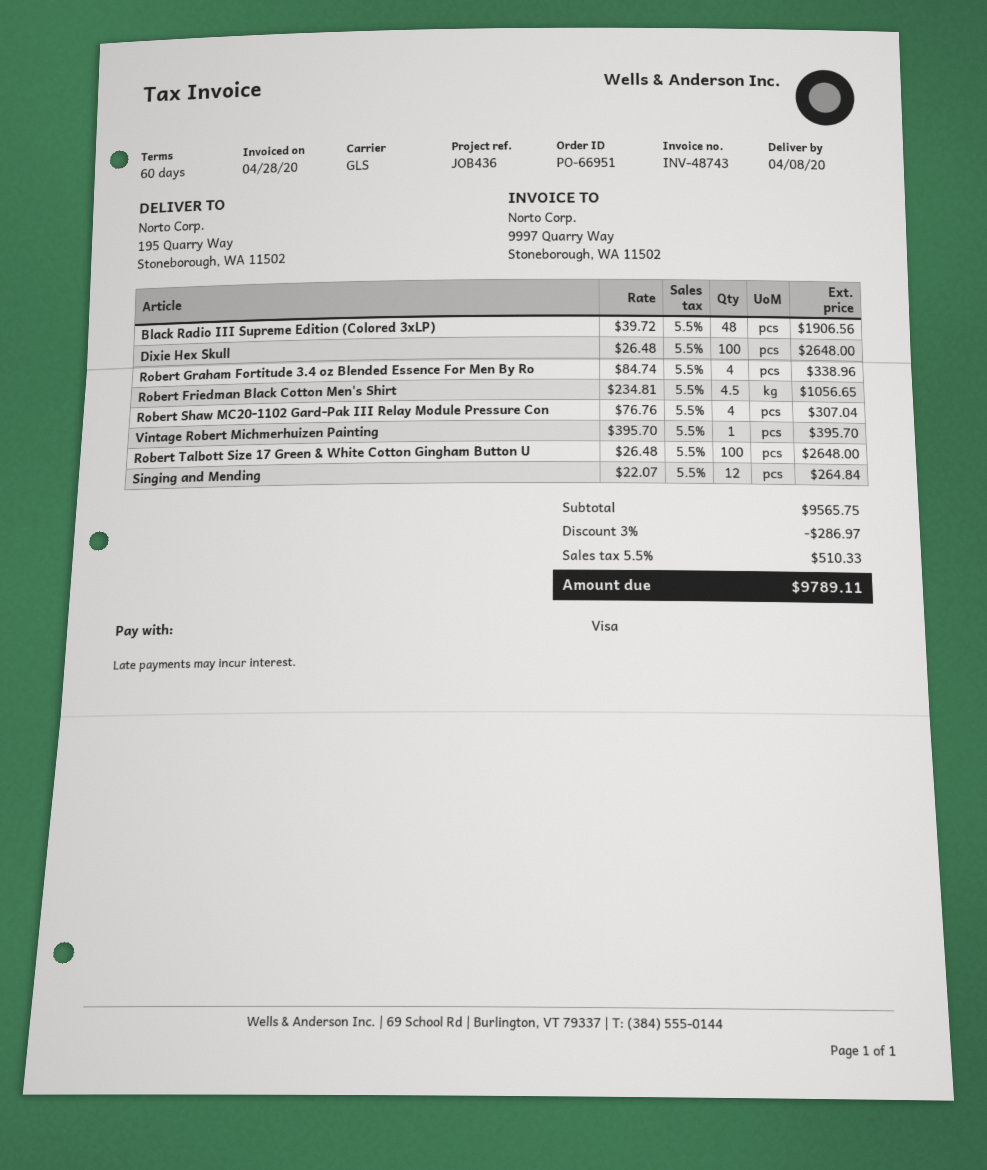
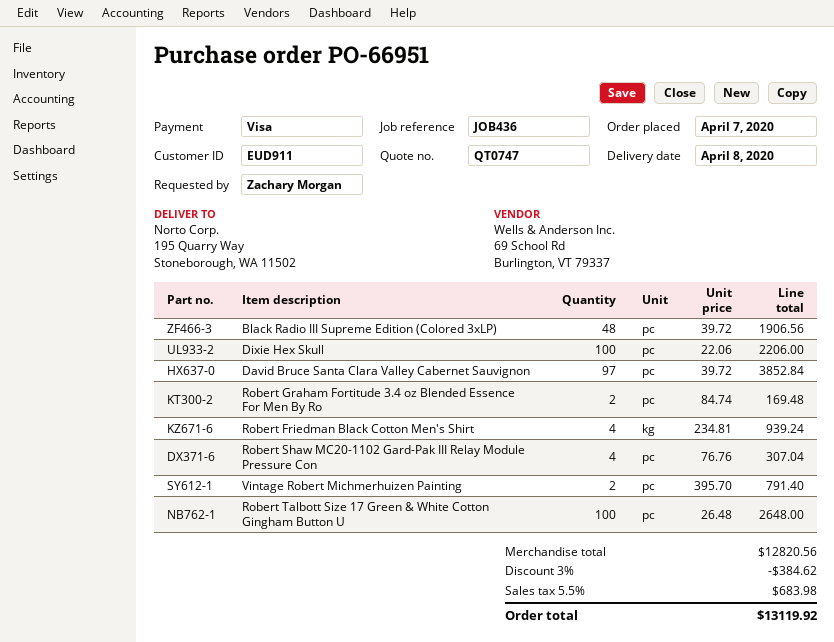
Dixie Hex Skull: 100 x 26.48 = 2648.00 -> 100 x 22.06 = 2206.00
Robert Graham Fortitude 3.4 oz Blended Essence For Men By Ro: 4 x 84.74 = 338.96 -> 2 x 84.74 = 169.48
Robert Friedman Black Cotton Men's Shirt: 4.5 x 234.81 = 1056.65 -> 4 x 234.81 = 939.24
Vintage Robert Michmerhuizen Painting: 1 x 395.70 = 395.70 -> 2 x 395.70 = 791.40
Singing and Mending: 12 x 22.07 = 264.84 -> none
David Bruce Santa Clara Valley Cabernet Sauvignon: none -> 97 x 39.72 = 3852.84
subtotal: 9565.75 -> 12820.56
discount: 3% = 286.97 -> 3% = 384.62
tax: 5.5% = 510.33 -> 5.5% = 683.98
total: 9789.11 -> 13119.92

